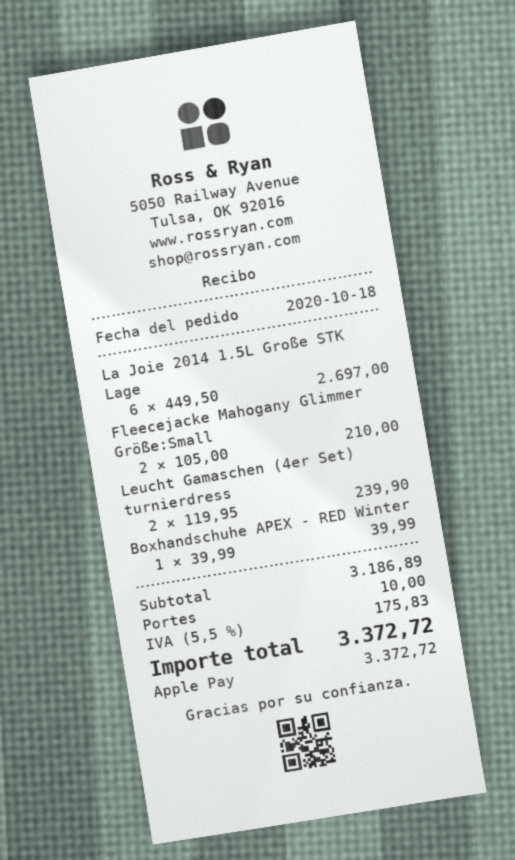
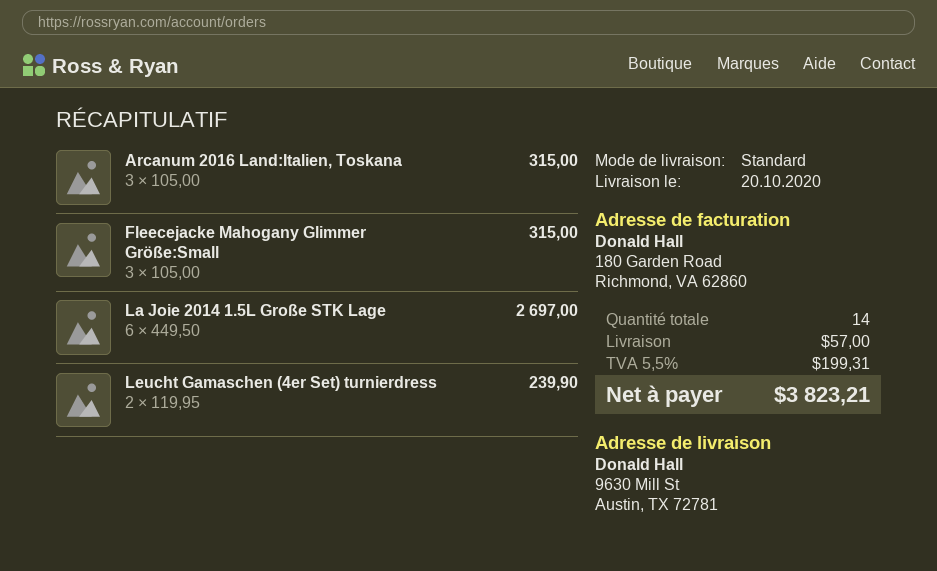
Fleecejacke Mahogany Glimmer Größe:Small: 2 x 105.00 = 210.00 -> 3 x 105.00 = 315.00
Boxhandschuhe APEX - RED Winter: 1 x 39.99 = 39.99 -> none
Arcanum 2016 Land:Italien, Toskana: none -> 3 x 105.00 = 315.00
shipping: 10.00 -> 57.00
tax: 5.5% = 175.83 -> 5.5% = 199.31
total: 3372.72 -> 3823.21

